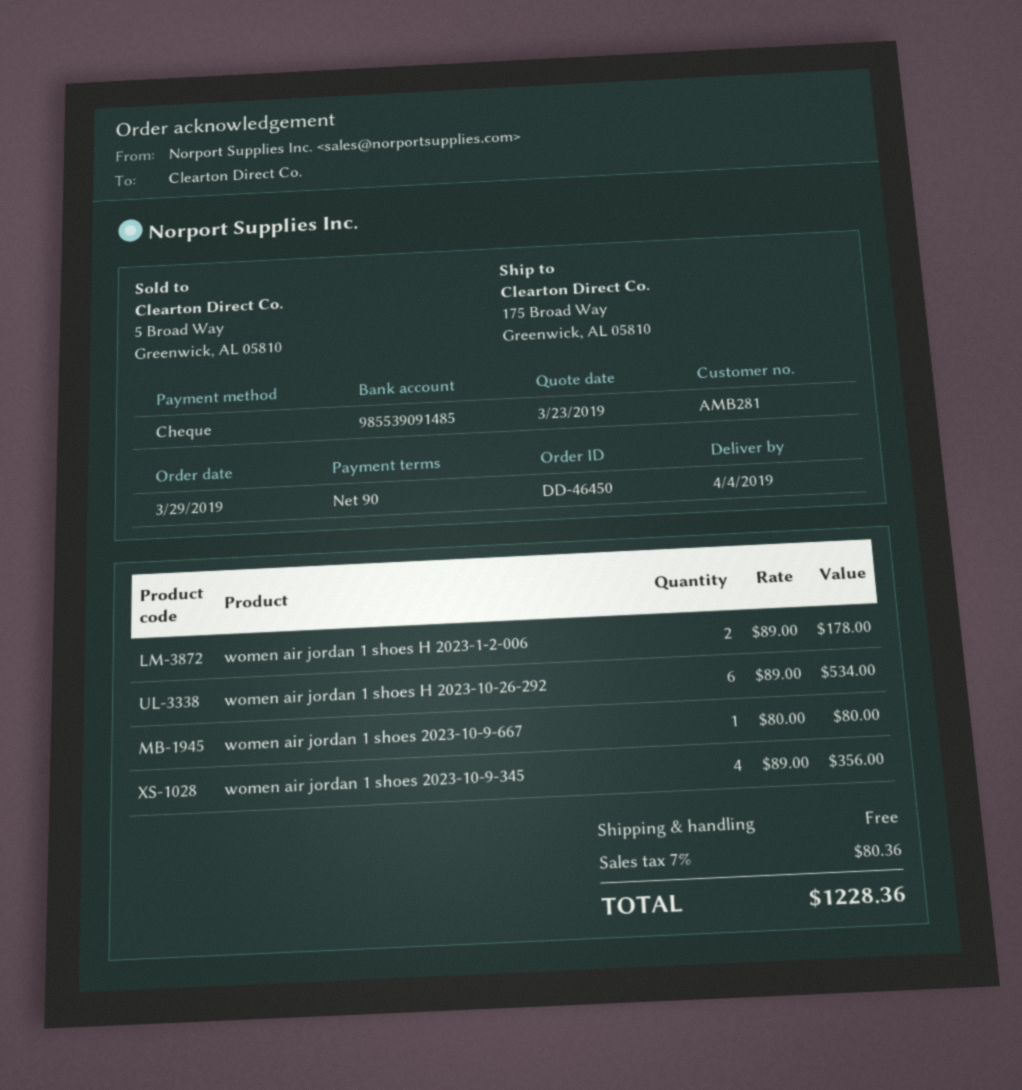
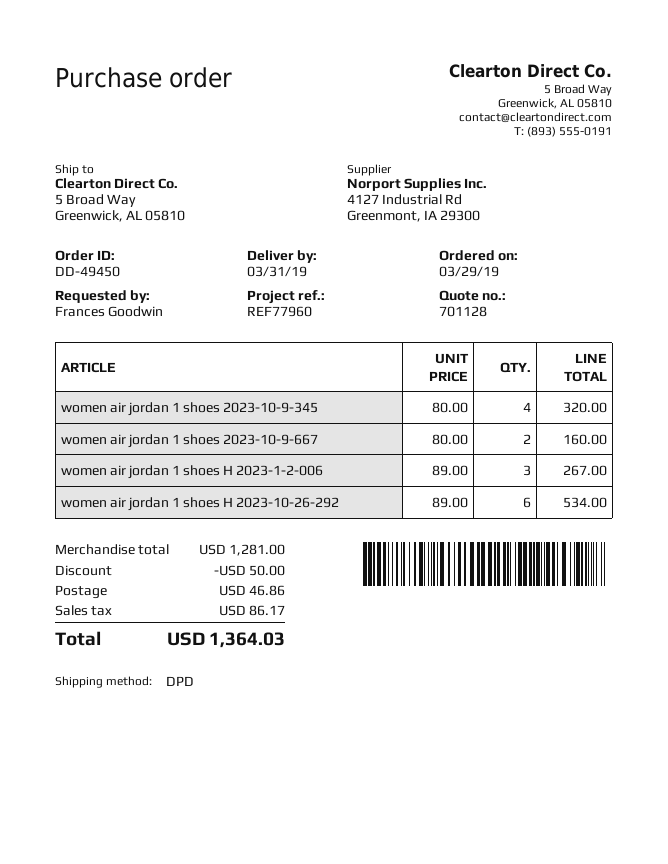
order number: DD-46450 -> DD-49450
delivery date: 2019-04-04 -> 2019-03-31
ship to: 175 Broad Way, Greenwick, AL 05810 -> 5 Broad Way, Greenwick, AL 05810
women air jordan 1 shoes H 2023-1-2-006: 2 x 89.00 = 178.00 -> 3 x 89.00 = 267.00
women air jordan 1 shoes 2023-10-9-667: 1 x 80.00 = 80.00 -> 2 x 80.00 = 160.00
women air jordan 1 shoes 2023-10-9-345: 4 x 89.00 = 356.00 -> 4 x 80.00 = 320.00
discount: none -> 50.00
shipping: 0.00 -> 46.86
tax: 80.36 -> 86.17
total: 1228.36 -> 1364.03

